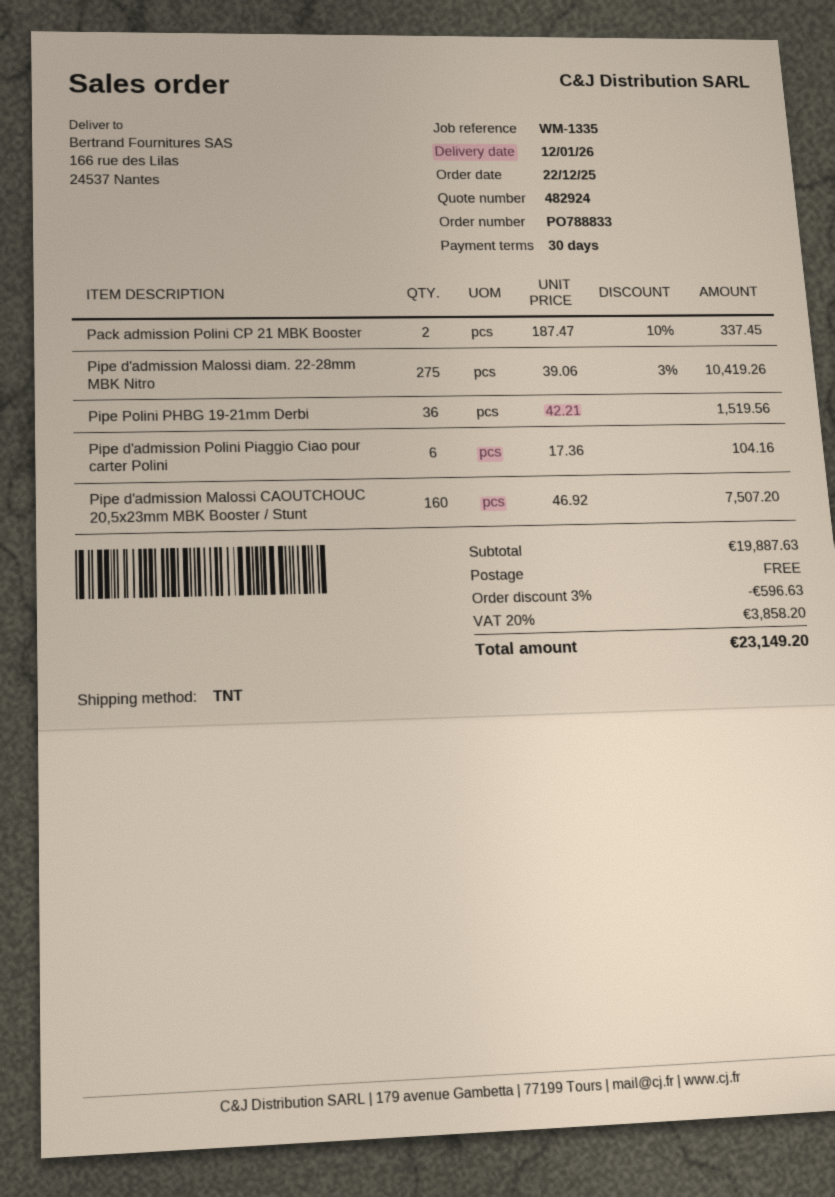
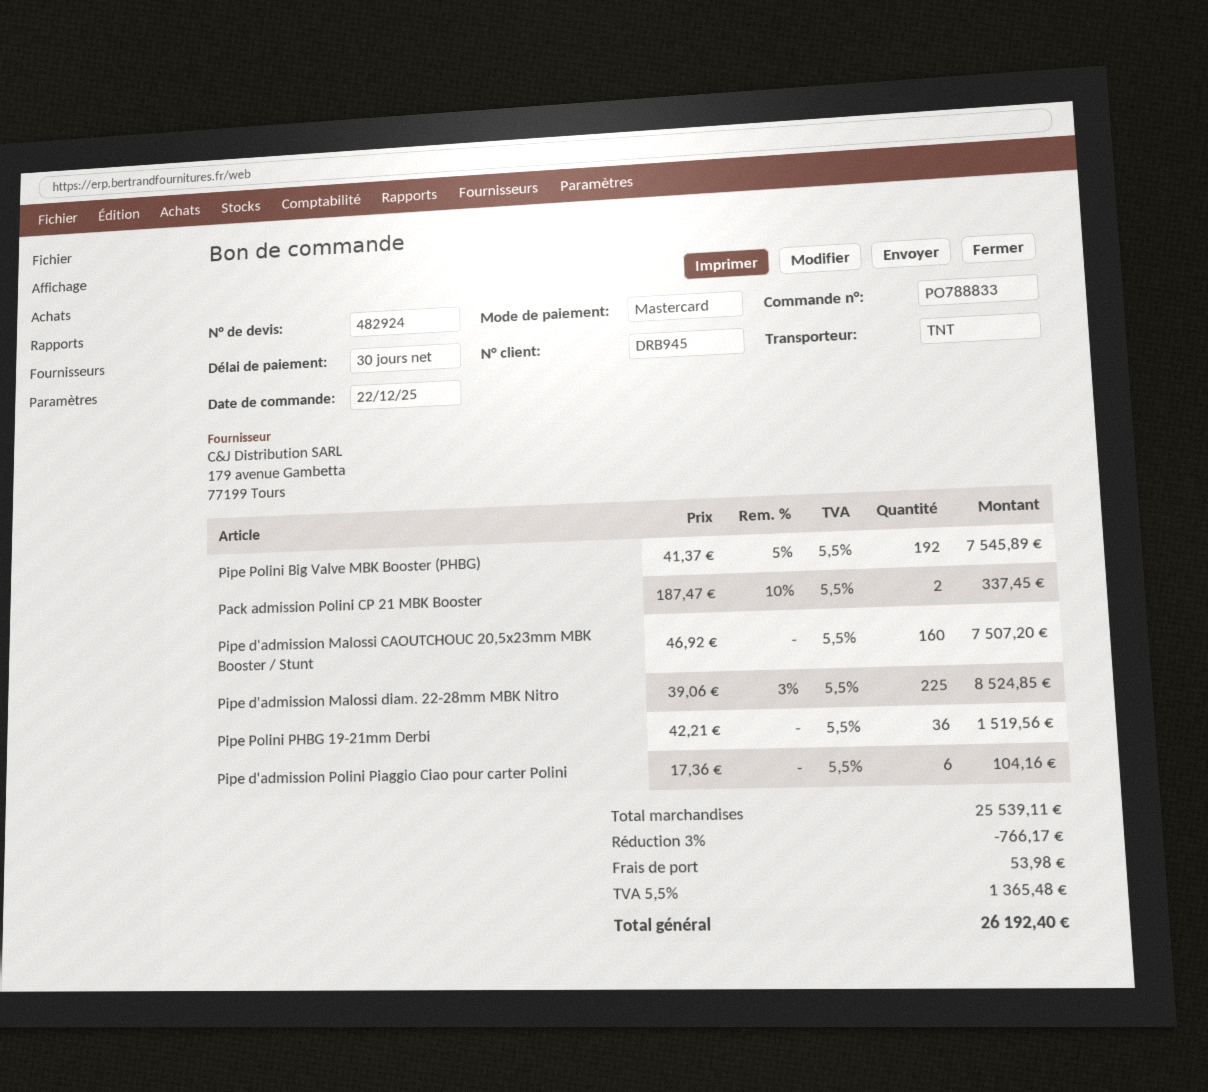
Pipe d'admission Malossi diam. 22-28mm MBK Nitro: 275 x 39.06 - 3% = 10419.26 -> 225 x 39.06 - 3% = 8524.85
Pipe Polini Big Valve MBK Booster (PHBG): none -> 192 x 41.37 - 5% = 7545.89
subtotal: 19887.63 -> 25539.11
discount: 3% = 596.63 -> 3% = 766.17
shipping: 0.00 -> 53.98
tax: 20% = 3858.20 -> 5.5% = 1365.48
total: 23149.20 -> 26192.40

